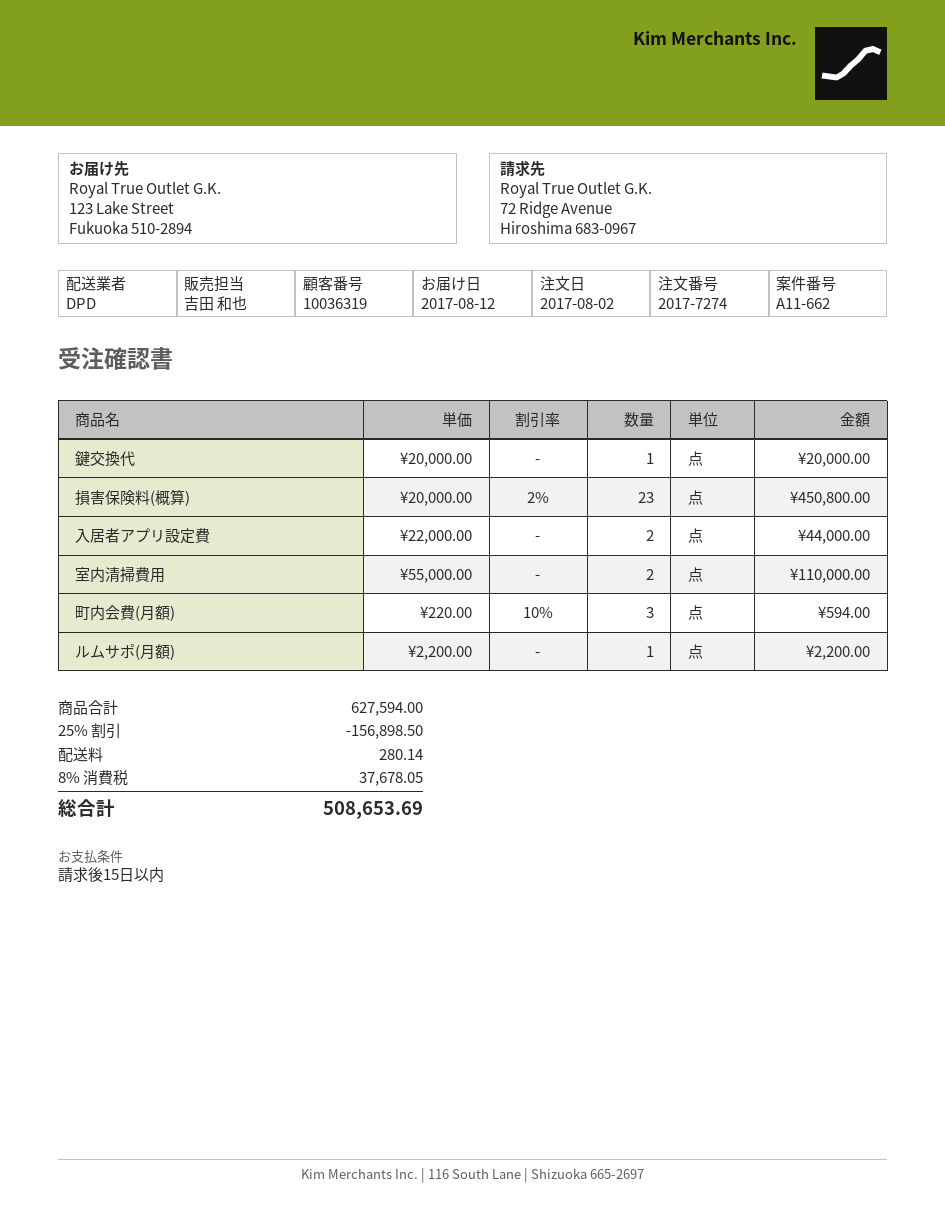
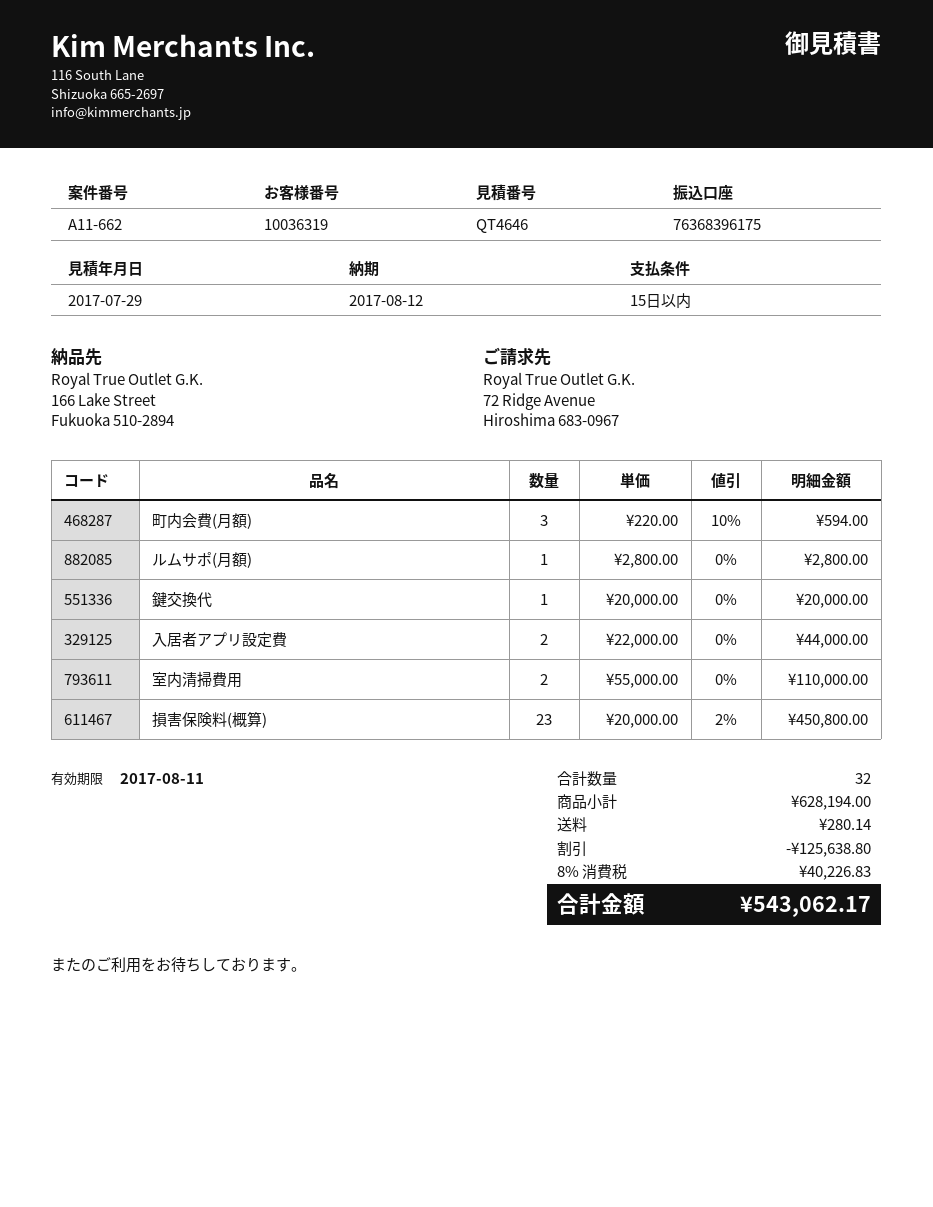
ship to: 123 Lake Street, Fukuoka 510-2894 -> 166 Lake Street, Fukuoka 510-2894
ルムサポ(月額): 1 x 2200.00 = 2200.00 -> 1 x 2800.00 = 2800.00
subtotal: 627594.00 -> 628194.00
discount: 156898.50 -> 125638.80
tax: 8% = 37678.05 -> 8% = 40226.83
total: 508653.69 -> 543062.17

